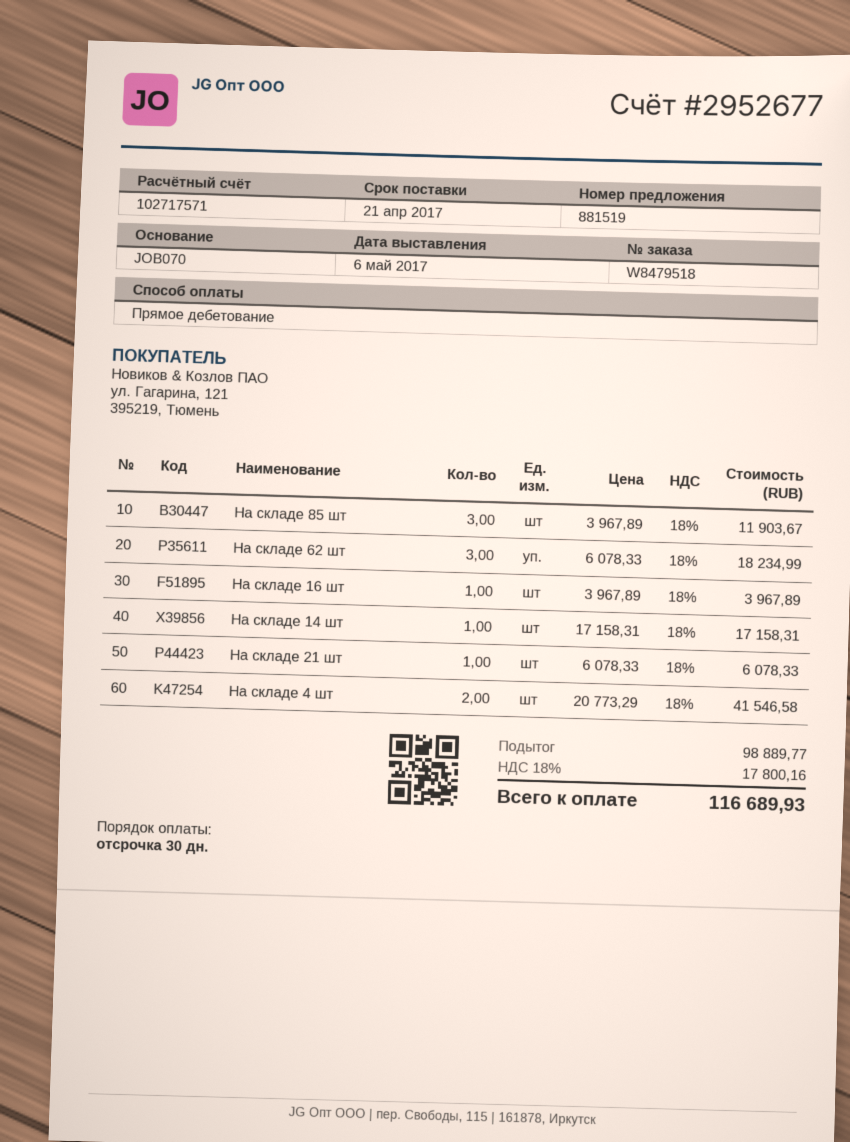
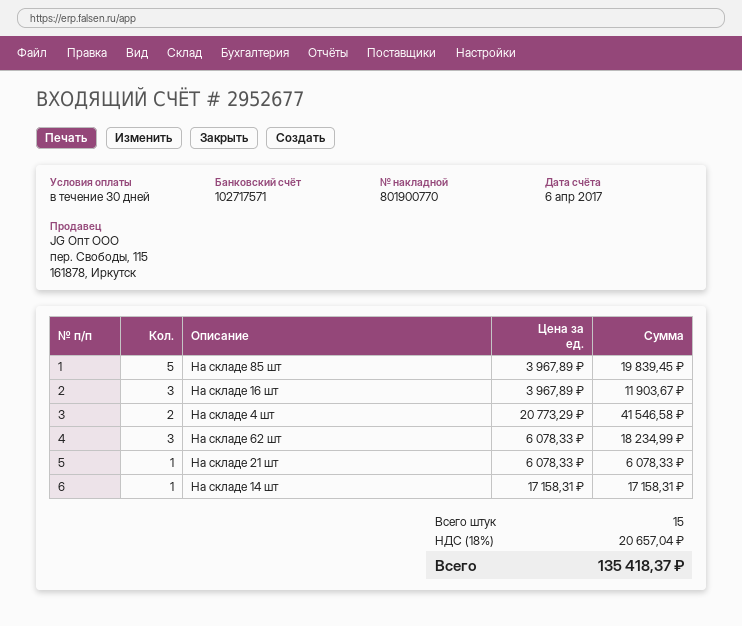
invoice date: 2017-05-06 -> 2017-04-06
На складе 85 шт: 3 x 3967.89 = 11903.67 -> 5 x 3967.89 = 19839.45
На складе 16 шт: 1 x 3967.89 = 3967.89 -> 3 x 3967.89 = 11903.67
tax: 18% = 17800.16 -> 18% = 20657.04
total: 116689.93 -> 135418.37

